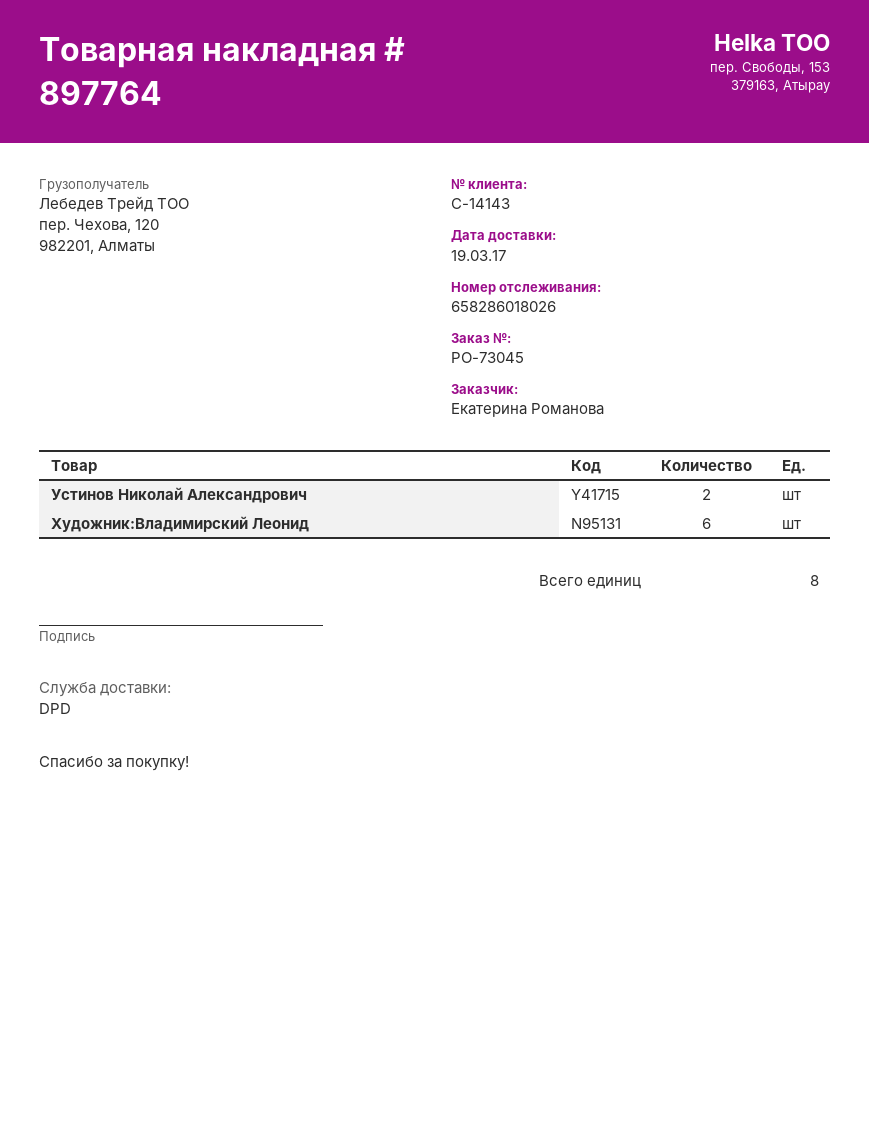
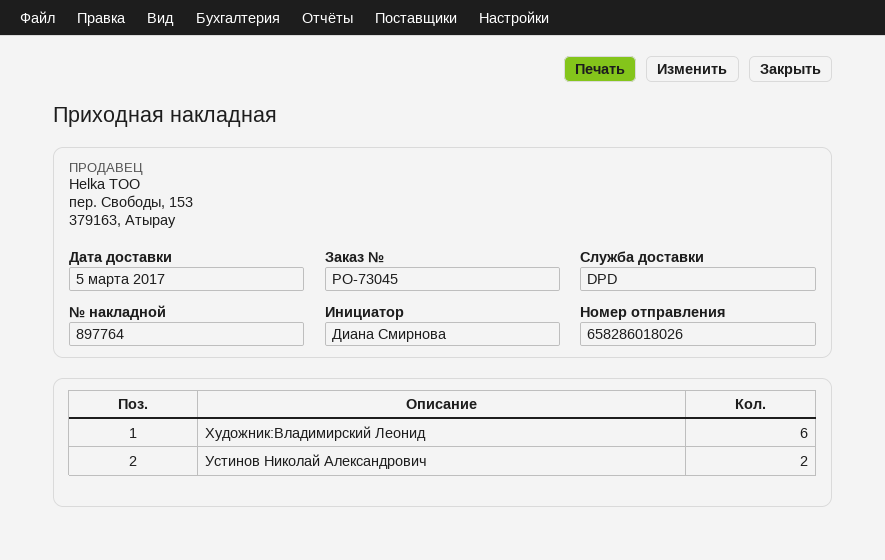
delivery date: 2017-03-19 -> 2017-03-05
ordered by: Екатерина Романова -> Диана Смирнова

